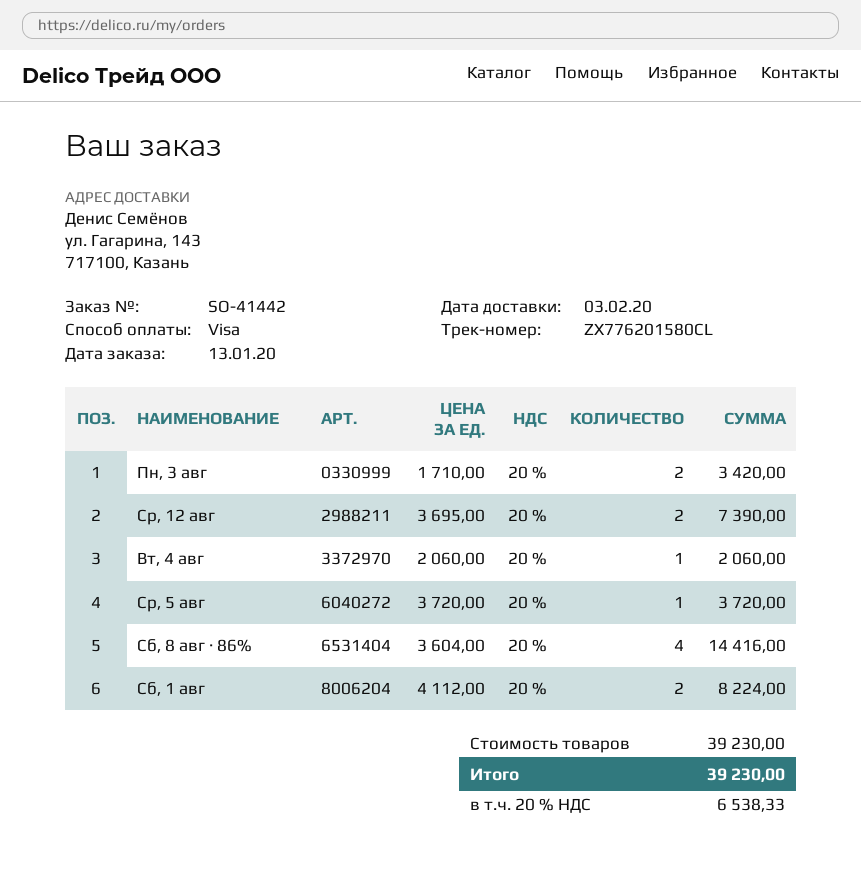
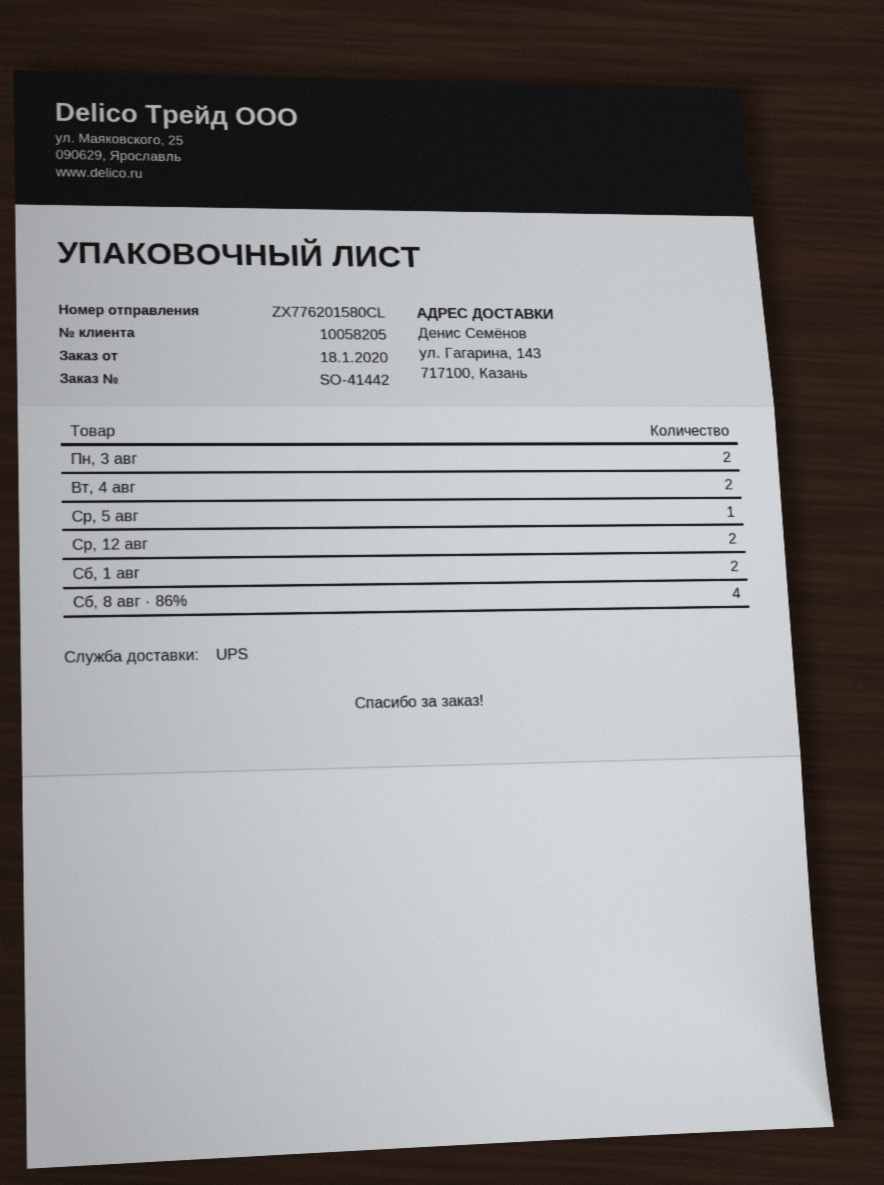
order date: 2020-01-13 -> 2020-01-18
Вт, 4 авг: 1 -> 2

